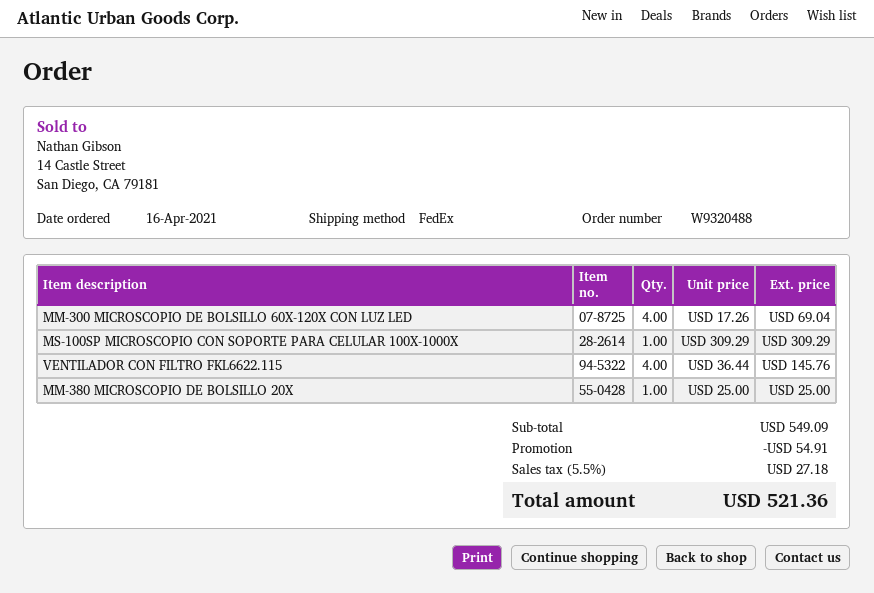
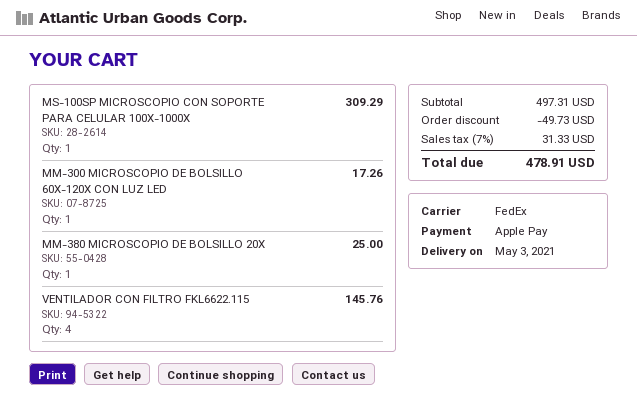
MM-300 MICROSCOPIO DE BOLSILLO 60X-120X CON LUZ LED: 4 for 69.04 -> 1 for 17.26
subtotal: 549.09 -> 497.31
discount: 54.91 -> 49.73
tax: 5.5% = 27.18 -> 7% = 31.33
total: 521.36 -> 478.91

